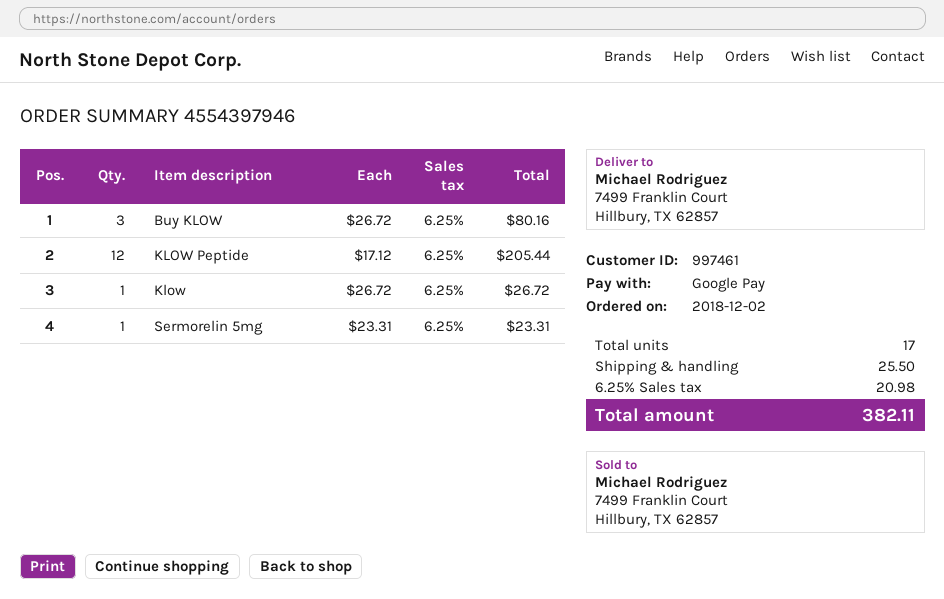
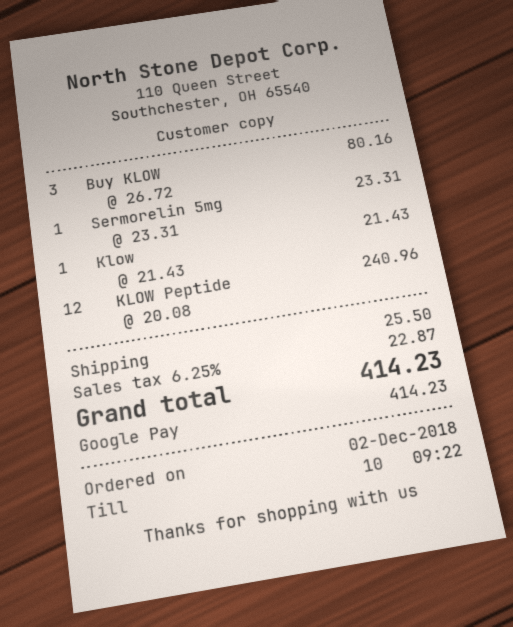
KLOW Peptide: 12 x 17.12 = 205.44 -> 12 x 20.08 = 240.96
Klow: 1 x 26.72 = 26.72 -> 1 x 21.43 = 21.43
tax: 6.25% = 20.98 -> 6.25% = 22.87
total: 382.11 -> 414.23

